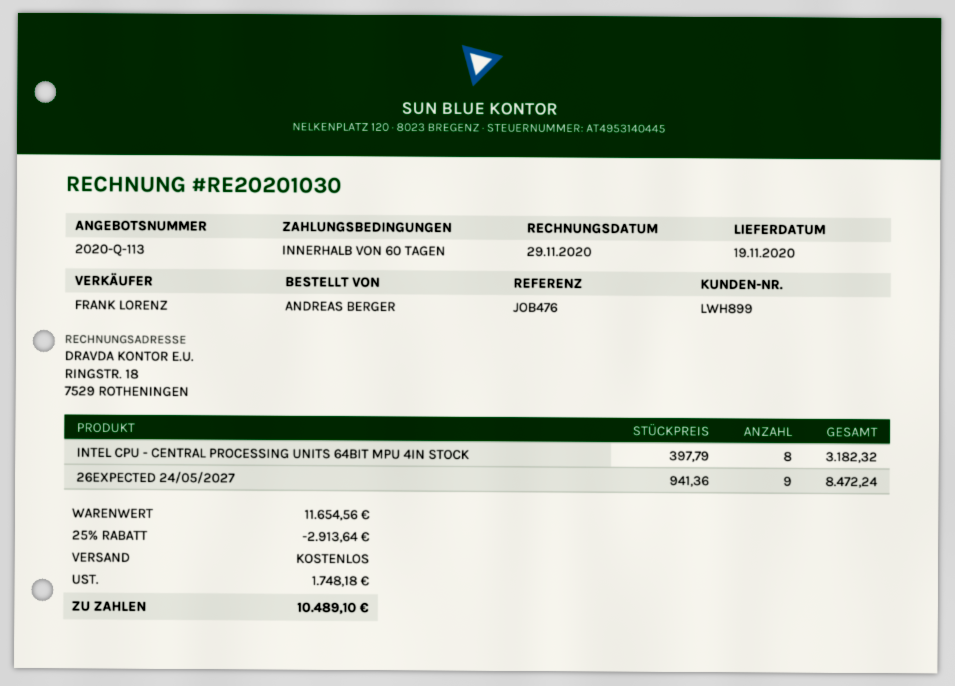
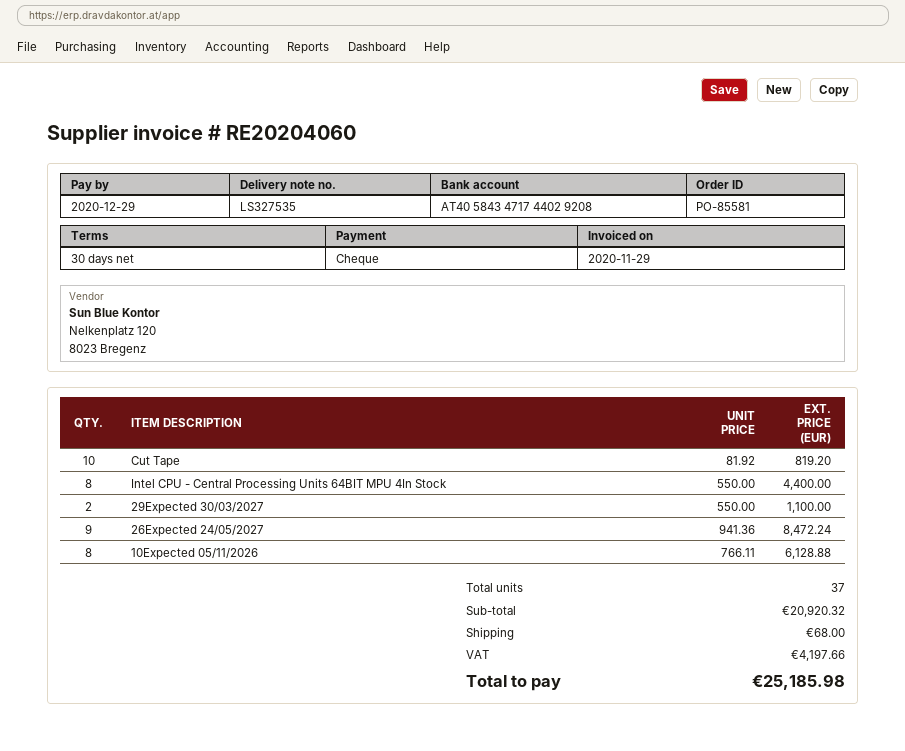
invoice number: RE20201030 -> RE20204060
payment terms: 60 days -> 30 days
INTEL CPU - CENTRAL PROCESSING UNITS 64BIT MPU 4IN STOCK: 8 x 397.79 = 3182.32 -> 8 x 550.00 = 4400.00
Cut Tape: none -> 10 x 81.92 = 819.20
29Expected 30/03/2027: none -> 2 x 550.00 = 1100.00
10Expected 05/11/2026: none -> 8 x 766.11 = 6128.88
subtotal: 11654.56 -> 20920.32
discount: 25% = 2913.64 -> none
shipping: 0.00 -> 68.00
tax: 1748.18 -> 4197.66
total: 10489.10 -> 25185.98

